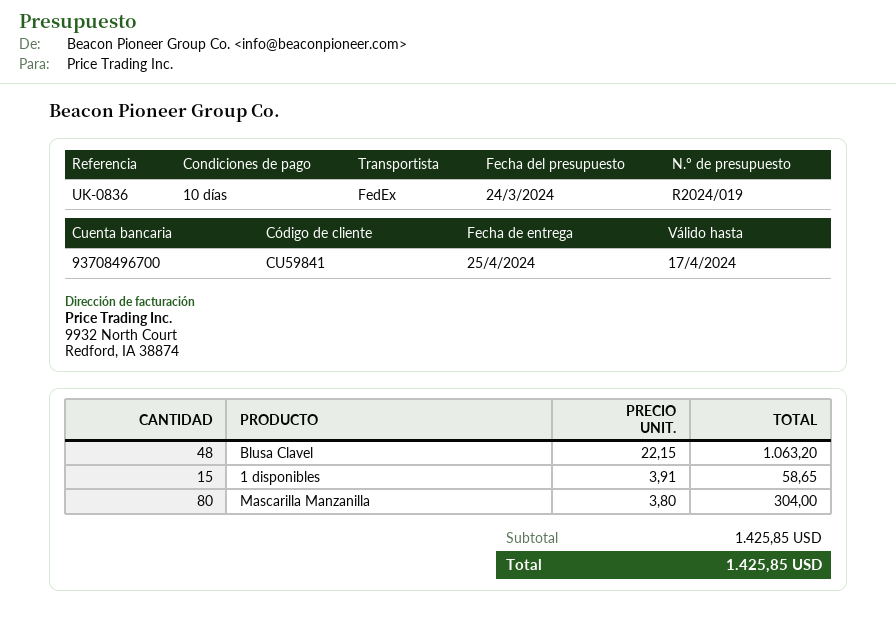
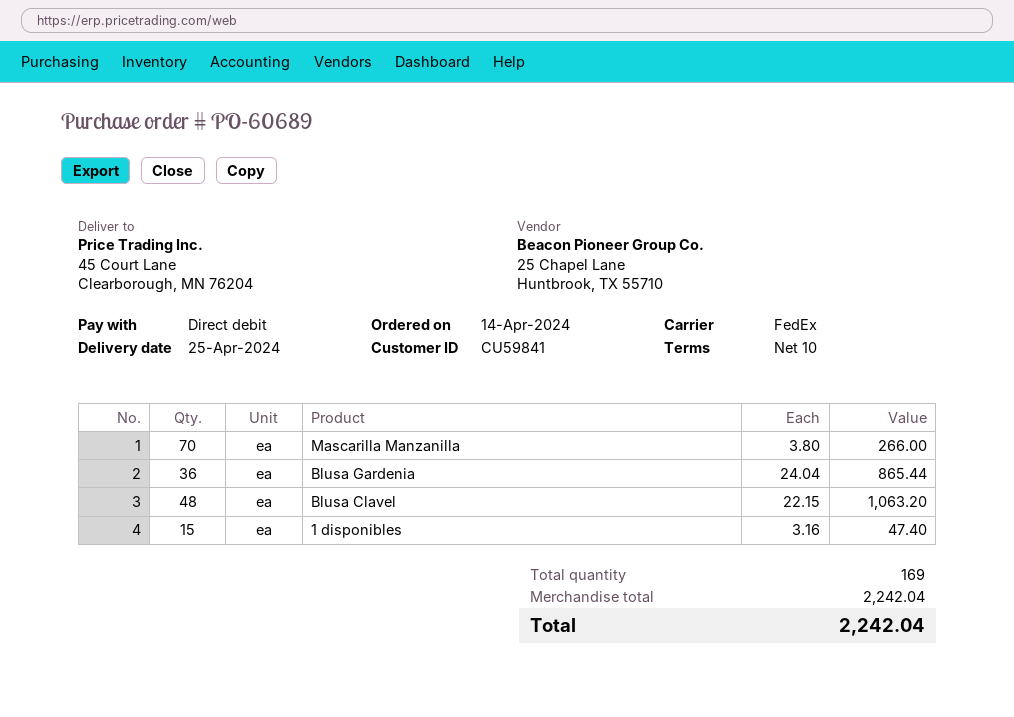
1 disponibles: 15 x 3.91 = 58.65 -> 15 x 3.16 = 47.40
Mascarilla Manzanilla: 80 x 3.80 = 304.00 -> 70 x 3.80 = 266.00
Blusa Gardenia: none -> 36 x 24.04 = 865.44
subtotal: 1425.85 -> 2242.04
total: 1425.85 -> 2242.04

